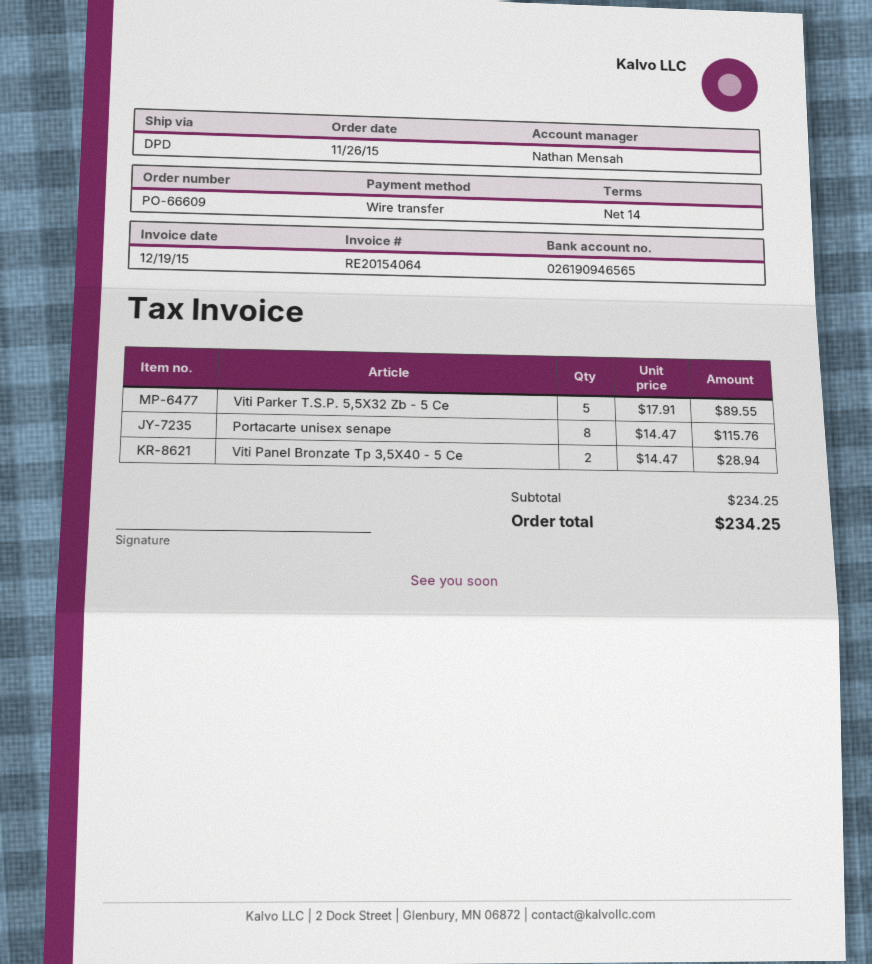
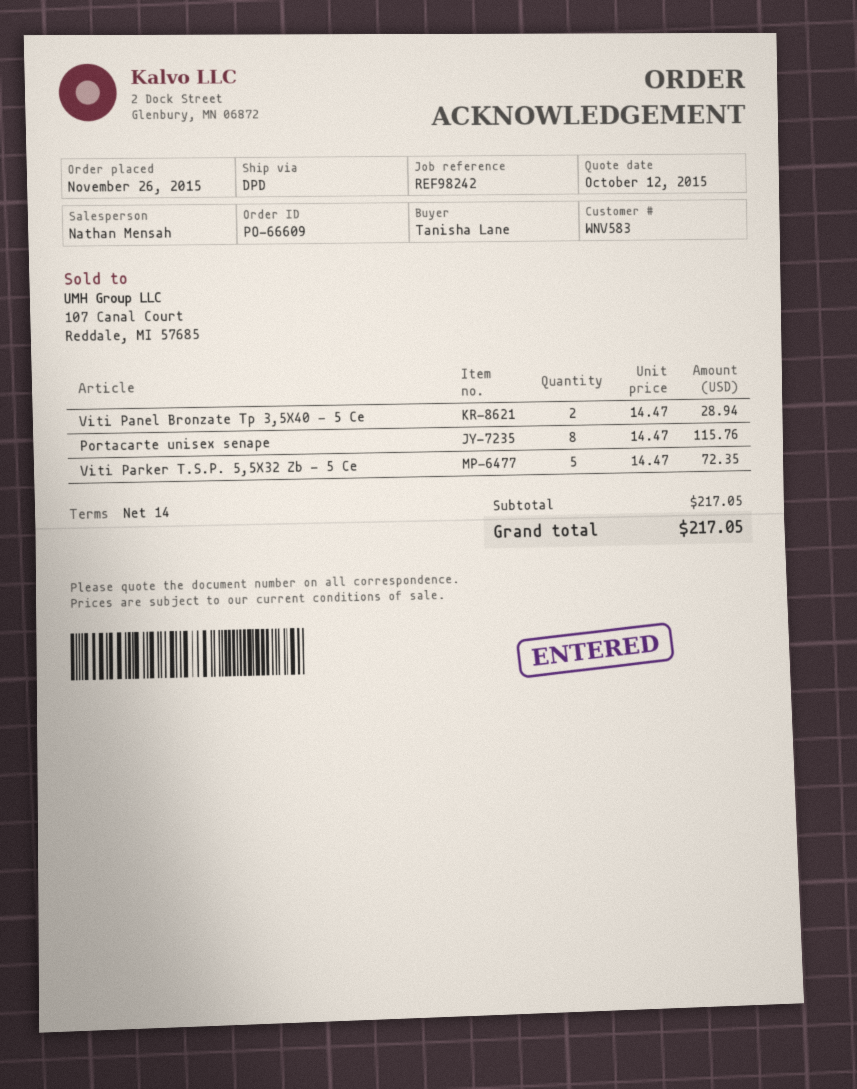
Viti Parker T.S.P. 5,5X32 Zb - 5 Ce: 5 x 17.91 = 89.55 -> 5 x 14.47 = 72.35
subtotal: 234.25 -> 217.05
total: 234.25 -> 217.05

